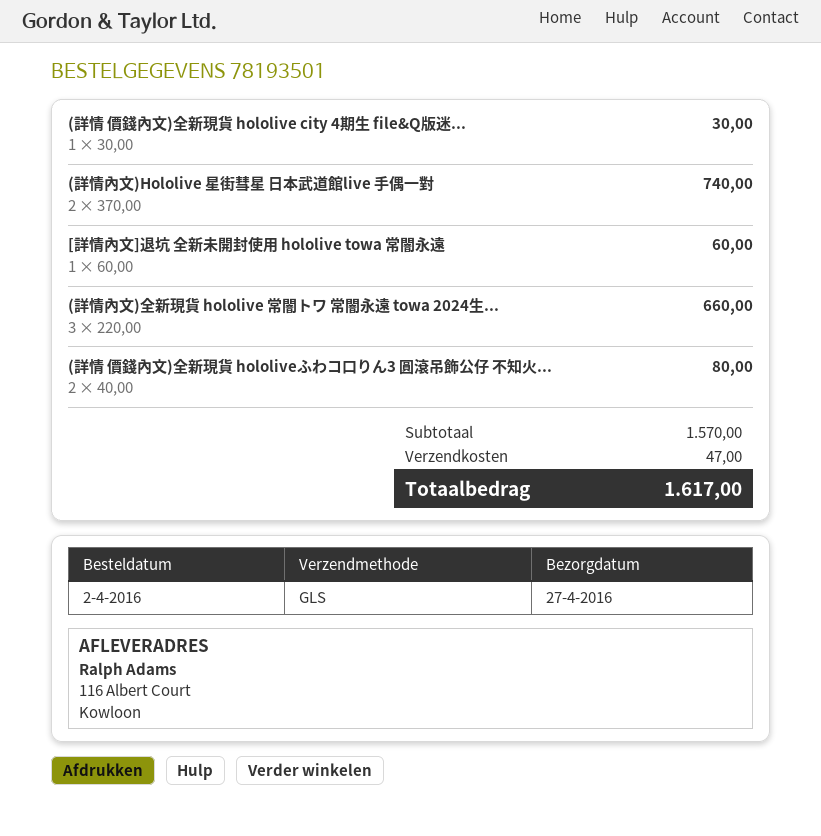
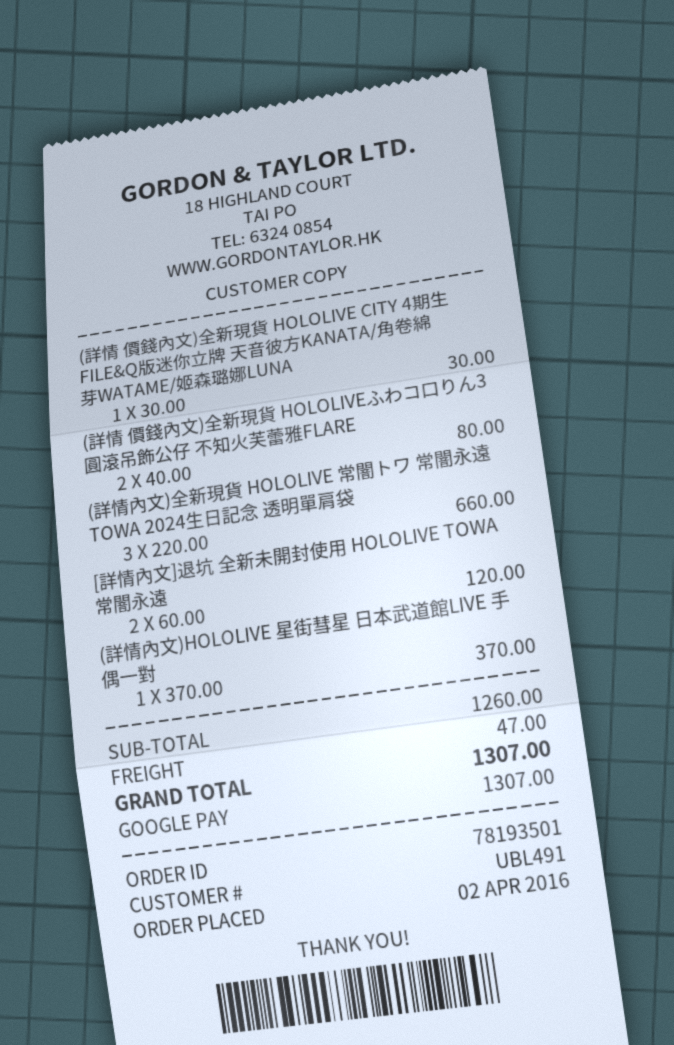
(詳情內文)Hololive 星街彗星 日本武道館live 手偶一對: 2 x 370.00 = 740.00 -> 1 x 370.00 = 370.00
[詳情內文]退坑 全新未開封使用 hololive towa 常闇永遠: 1 x 60.00 = 60.00 -> 2 x 60.00 = 120.00
subtotal: 1570.00 -> 1260.00
total: 1617.00 -> 1307.00

